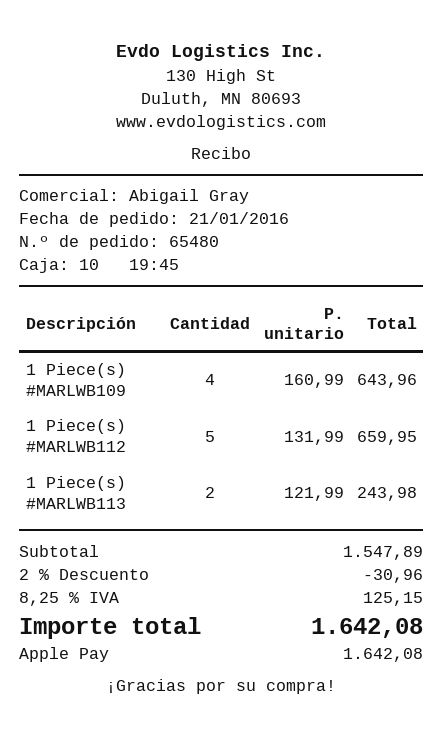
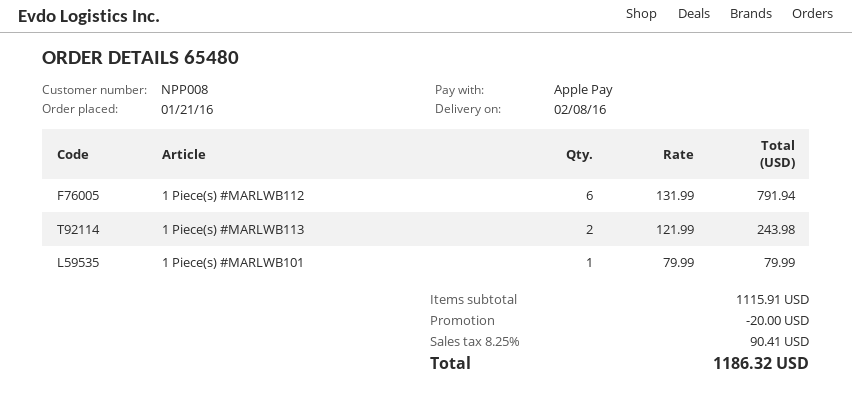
1 Piece(s) #MARLWB109: 4 x 160.99 = 643.96 -> none
1 Piece(s) #MARLWB112: 5 x 131.99 = 659.95 -> 6 x 131.99 = 791.94
1 Piece(s) #MARLWB101: none -> 1 x 79.99 = 79.99
subtotal: 1547.89 -> 1115.91
discount: 30.96 -> 20.00
tax: 8.25% = 125.15 -> 8.25% = 90.41
total: 1642.08 -> 1186.32

